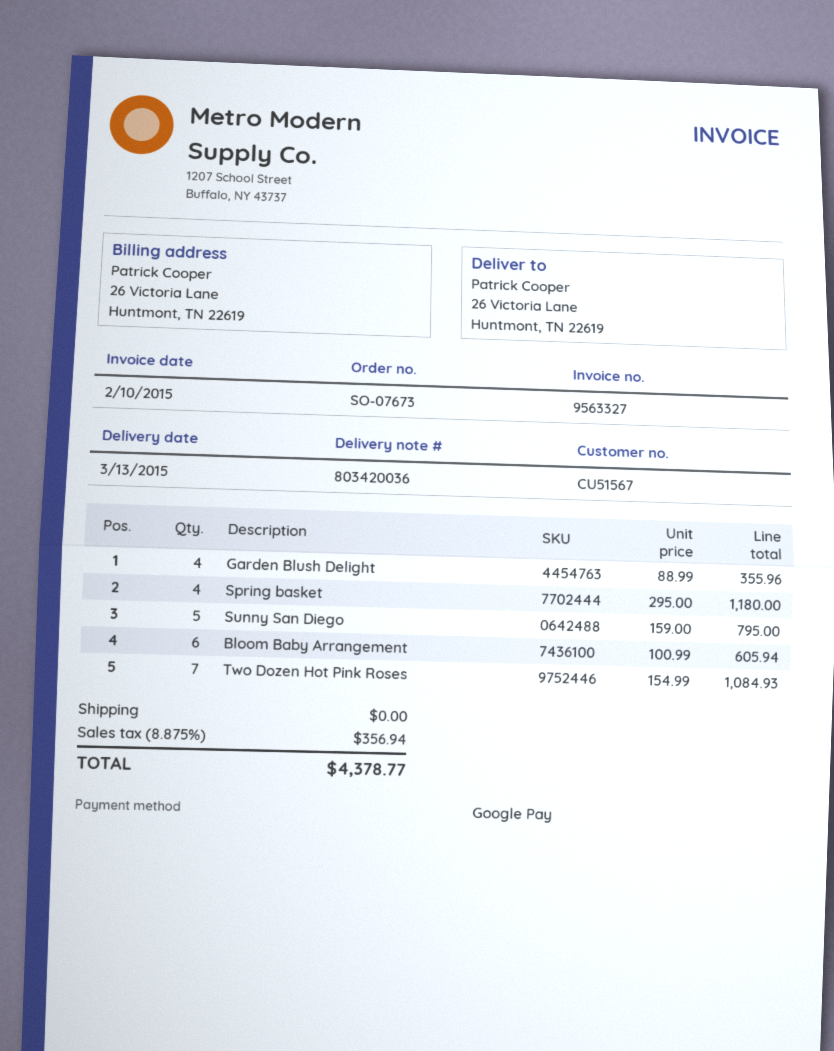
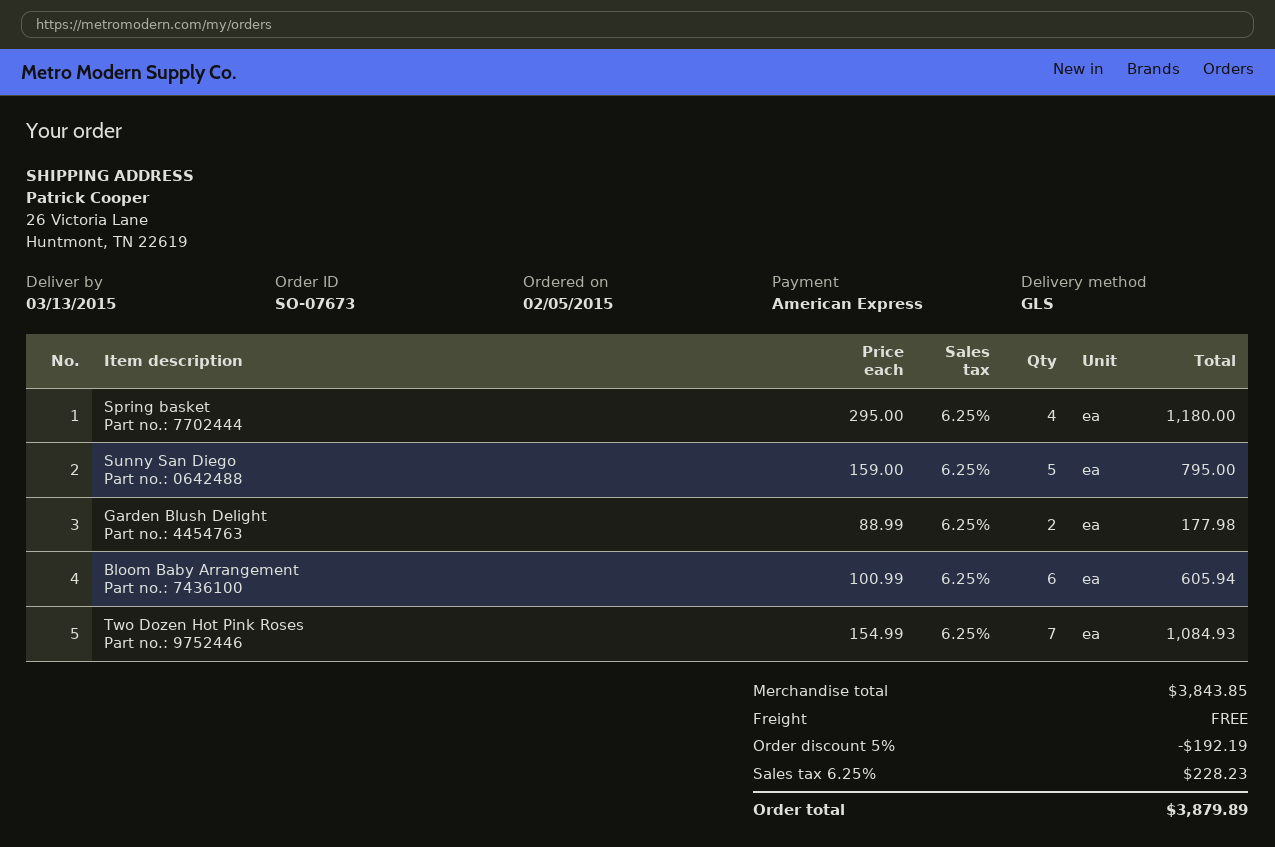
payment method: Google Pay -> American Express
Garden Blush Delight: 4 x 88.99 = 355.96 -> 2 x 88.99 = 177.98
discount: none -> 5% = 192.19
tax: 8.875% = 356.94 -> 6.25% = 228.23
total: 4378.77 -> 3879.89

